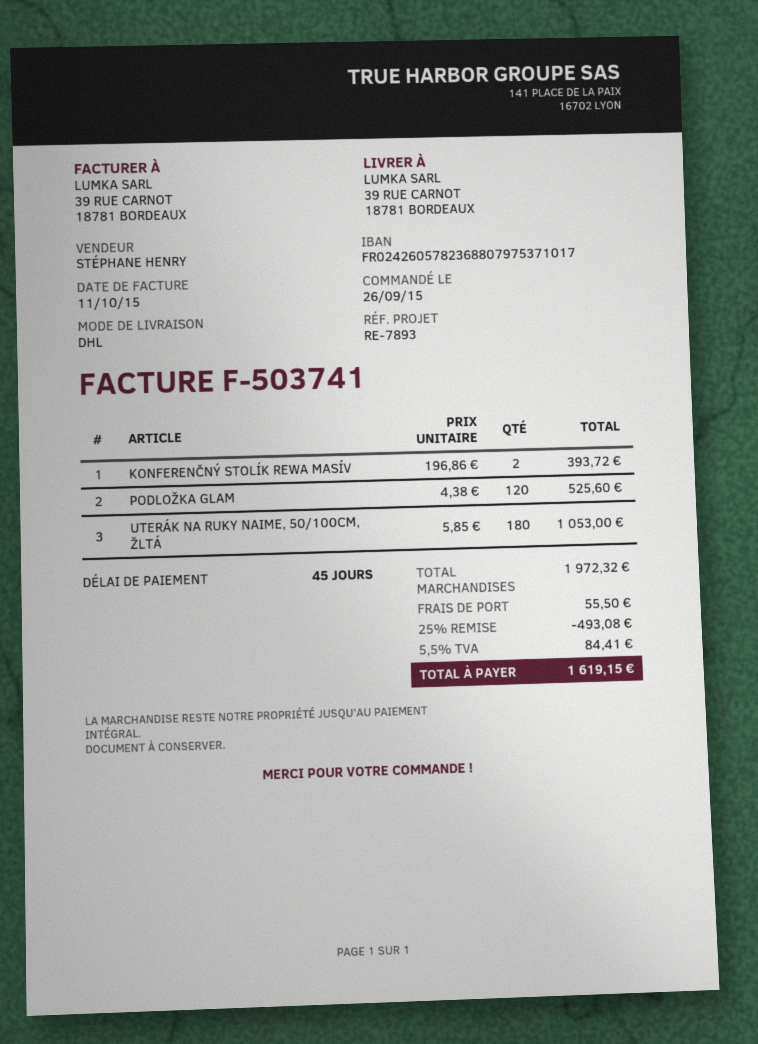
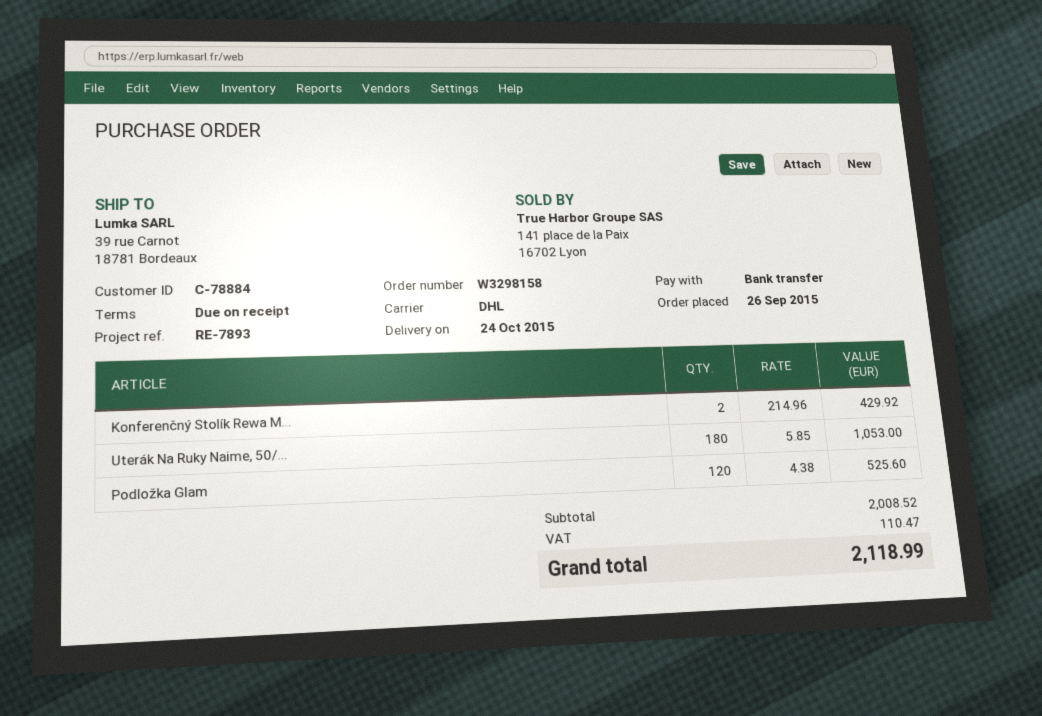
payment terms: 45 days -> on receipt
KONFERENČNÝ STOLÍK REWA MASÍV: 2 x 196.86 = 393.72 -> 2 x 214.96 = 429.92
subtotal: 1972.32 -> 2008.52
discount: 25% = 493.08 -> none
shipping: 55.50 -> none
tax: 84.41 -> 110.47
total: 1619.15 -> 2118.99

